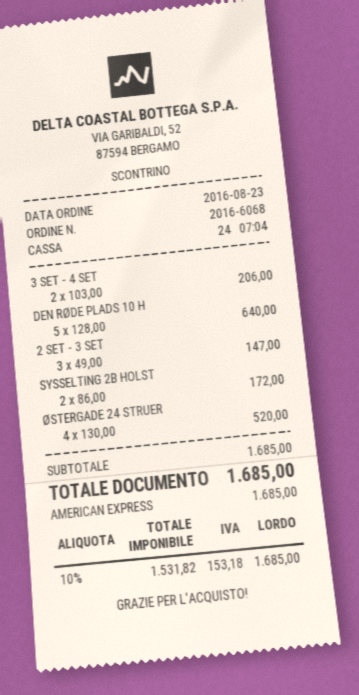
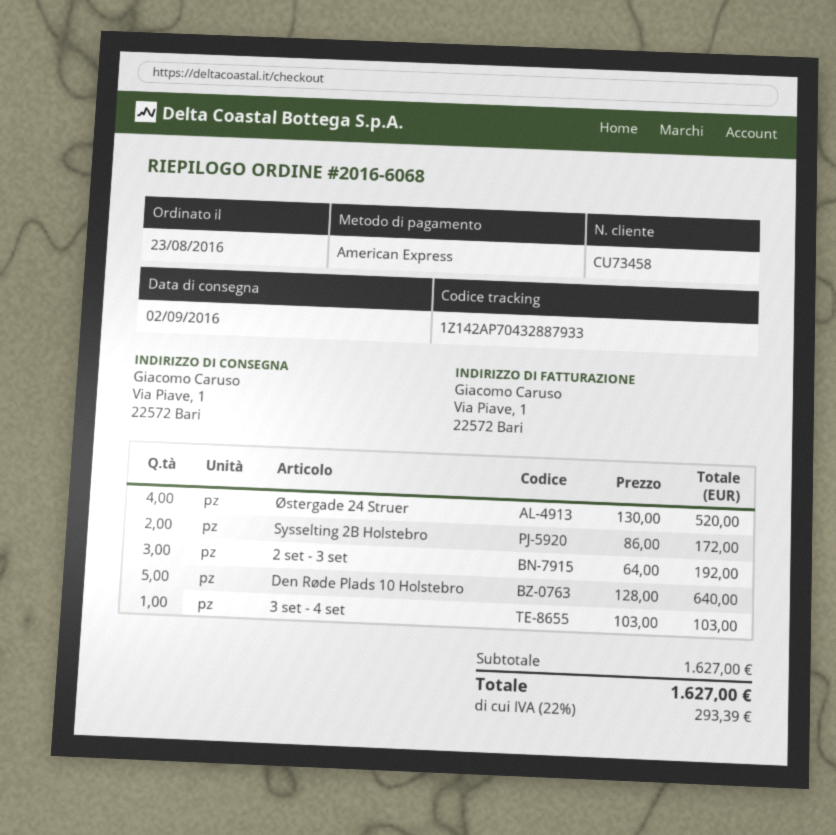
3 SET - 4 SET: 2 x 103.00 = 206.00 -> 1 x 103.00 = 103.00
2 SET - 3 SET: 3 x 49.00 = 147.00 -> 3 x 64.00 = 192.00
subtotal: 1685.00 -> 1627.00
tax: 10% = 153.18 -> 22% = 293.39
total: 1685.00 -> 1627.00

